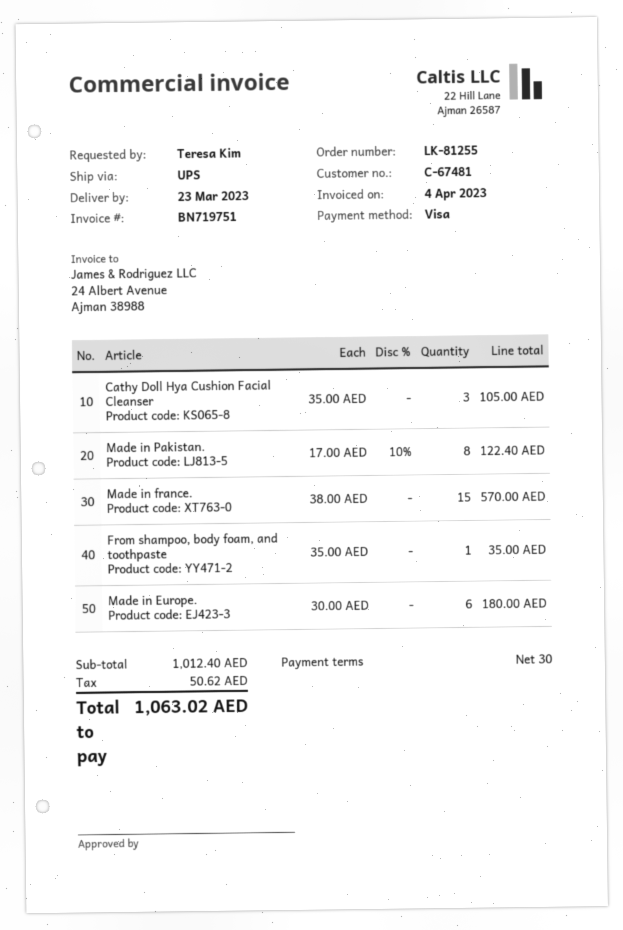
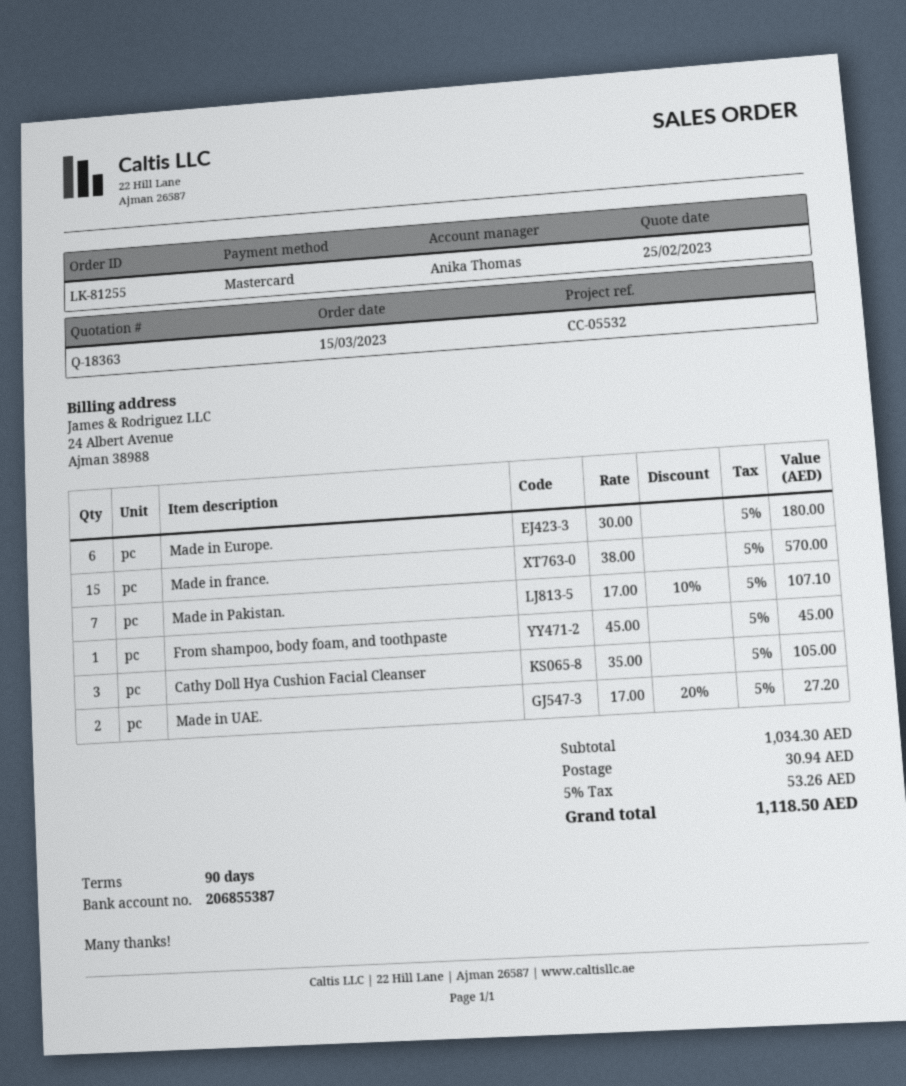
payment terms: 30 days -> 90 days
payment method: Visa -> Mastercard
Made in Pakistan.: 8 x 17.00 - 10% = 122.40 -> 7 x 17.00 - 10% = 107.10
From shampoo, body foam, and toothpaste: 1 x 35.00 = 35.00 -> 1 x 45.00 = 45.00
Made in UAE.: none -> 2 x 17.00 - 20% = 27.20
subtotal: 1012.40 -> 1034.30
shipping: none -> 30.94
tax: 50.62 -> 53.26
total: 1063.02 -> 1118.50

